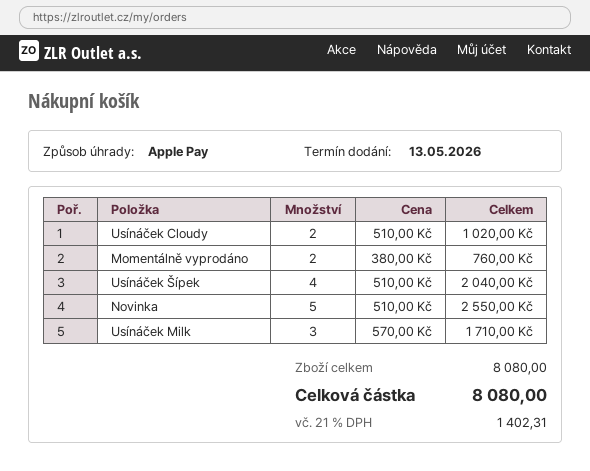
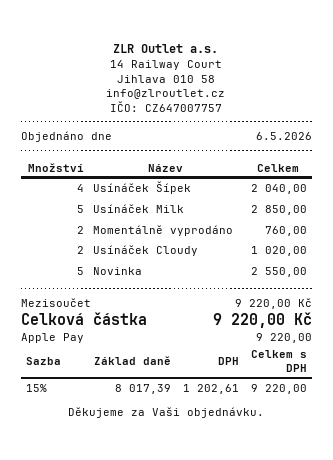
Usínáček Milk: 3 for 1710.00 -> 5 for 2850.00
subtotal: 8080.00 -> 9220.00
tax: 21% = 1402.31 -> 15% = 1202.61
total: 8080.00 -> 9220.00

